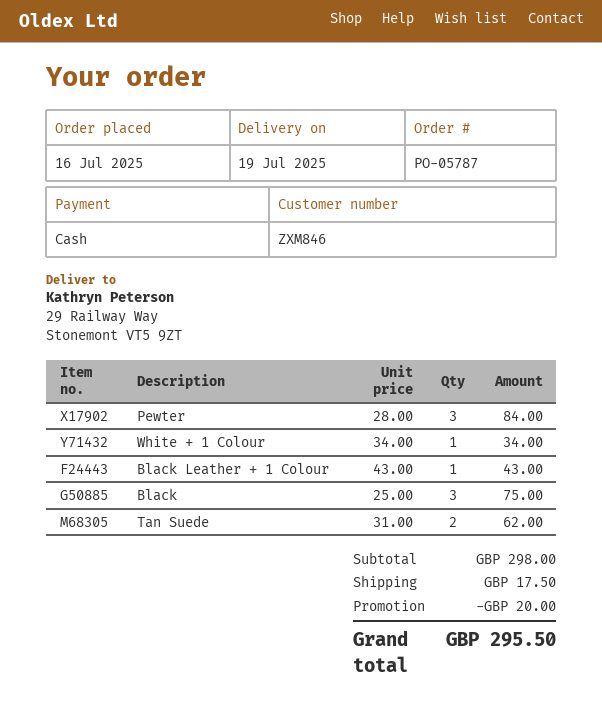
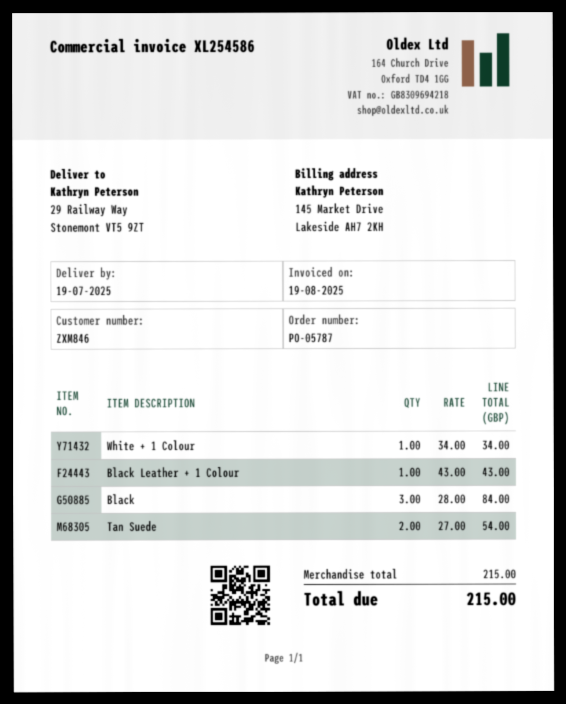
Pewter: 3 x 28.00 = 84.00 -> none
Black: 3 x 25.00 = 75.00 -> 3 x 28.00 = 84.00
Tan Suede: 2 x 31.00 = 62.00 -> 2 x 27.00 = 54.00
subtotal: 298.00 -> 215.00
discount: 20.00 -> none
shipping: 17.50 -> none
total: 295.50 -> 215.00

